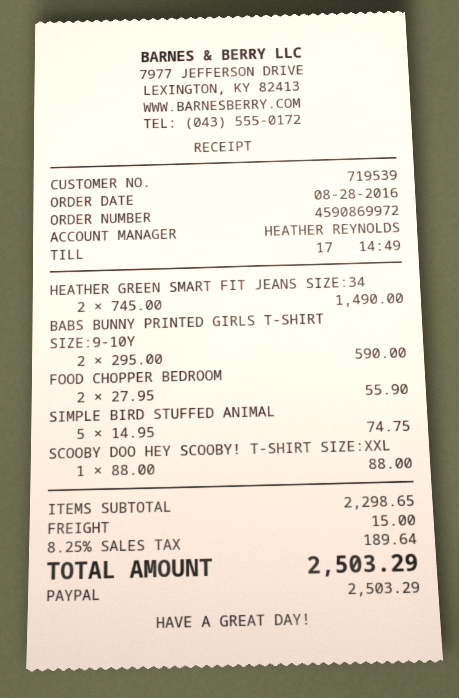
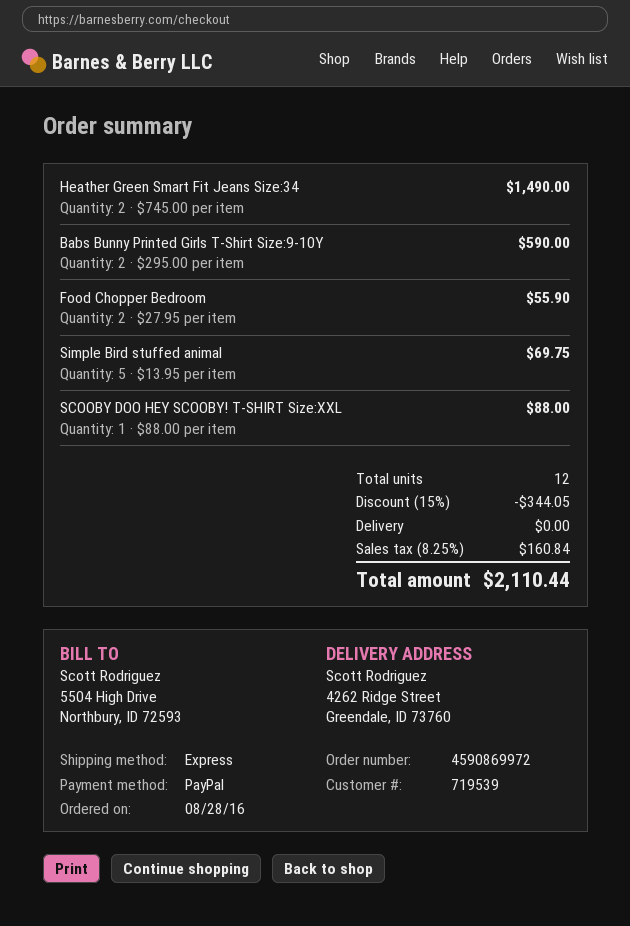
SIMPLE BIRD STUFFED ANIMAL: 5 x 14.95 = 74.75 -> 5 x 13.95 = 69.75
discount: none -> 15% = 344.05
shipping: 15.00 -> 0.00
tax: 8.25% = 189.64 -> 8.25% = 160.84
total: 2503.29 -> 2110.44

